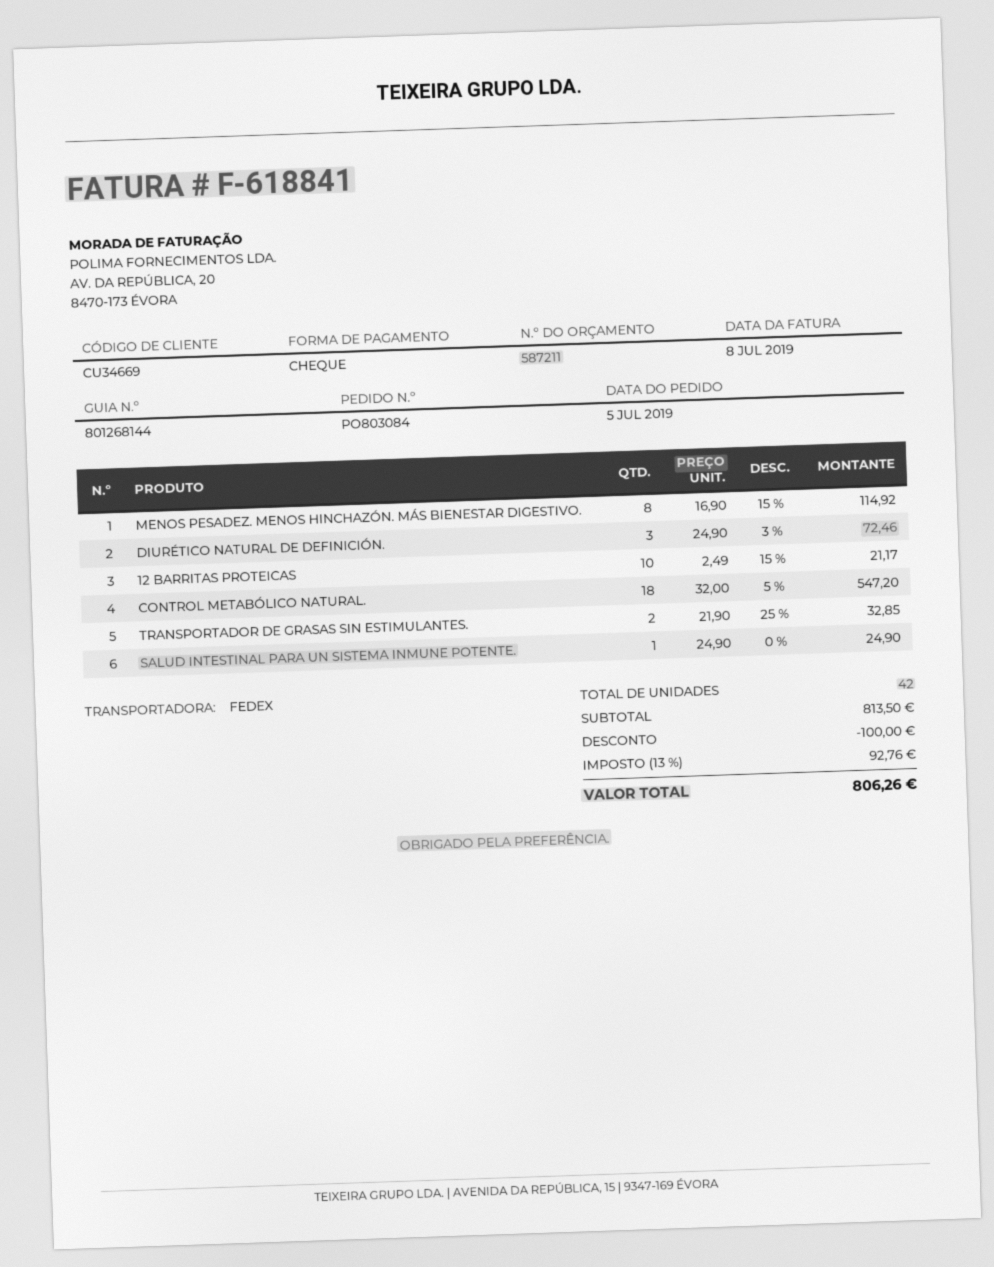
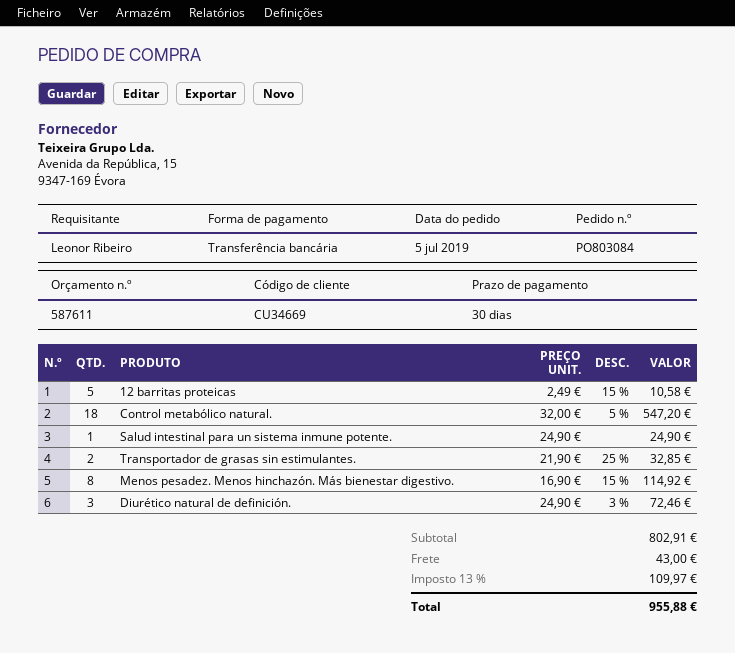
quote number: 587211 -> 587611
payment method: cheque -> bank transfer
12 BARRITAS PROTEICAS: 10 x 2.49 - 15% = 21.17 -> 5 x 2.49 - 15% = 10.58
subtotal: 813.50 -> 802.91
discount: 100.00 -> none
shipping: none -> 43.00
tax: 13% = 92.76 -> 13% = 109.97
total: 806.26 -> 955.88

